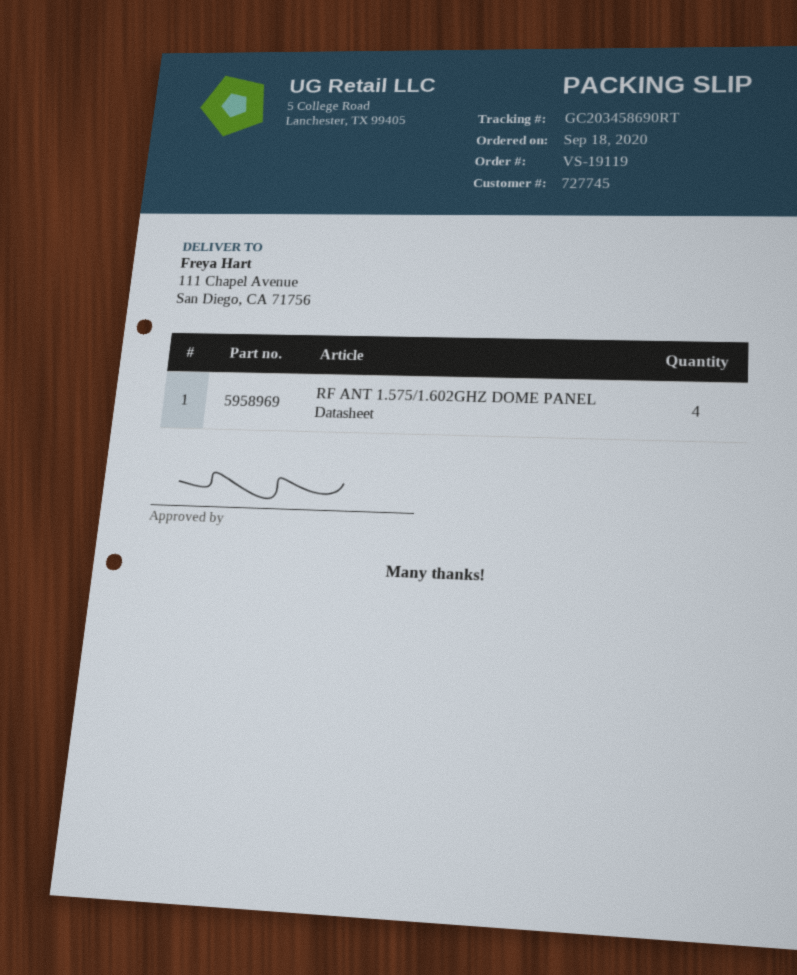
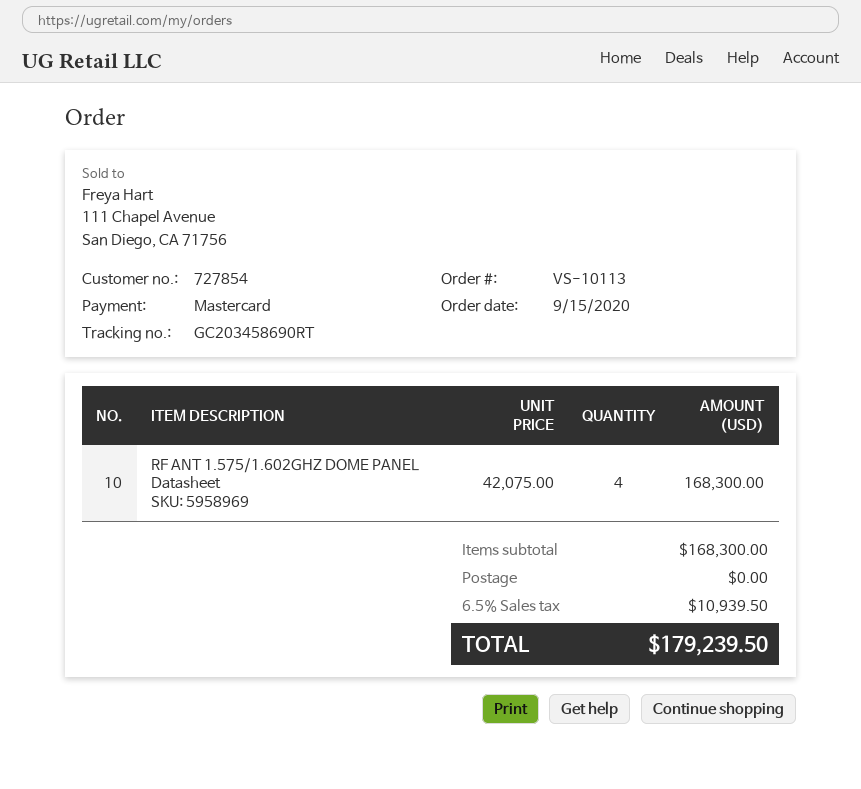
order number: VS-19119 -> VS-10113
order date: 2020-09-18 -> 2020-09-15
customer number: 727745 -> 727854

